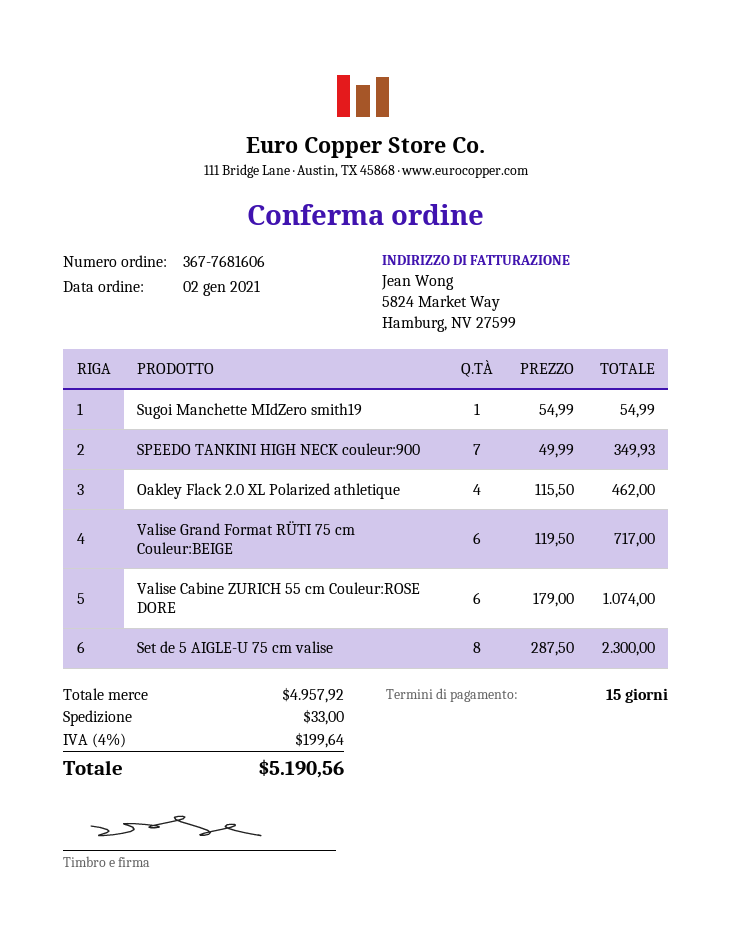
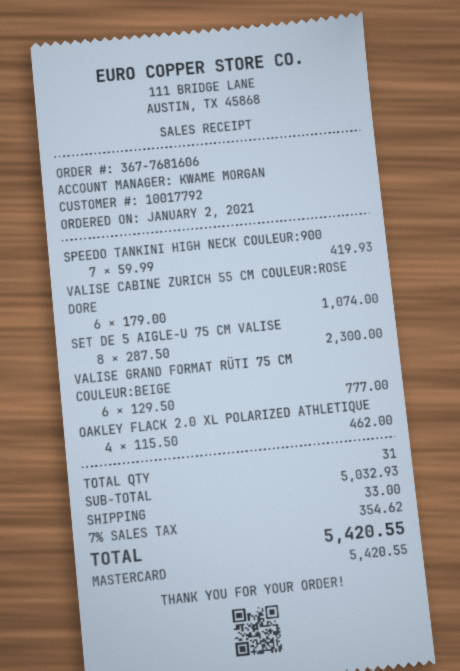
Sugoi Manchette MIdZero smith19: 1 x 54.99 = 54.99 -> none
SPEEDO TANKINI HIGH NECK couleur:900: 7 x 49.99 = 349.93 -> 7 x 59.99 = 419.93
Valise Grand Format RÜTI 75 cm Couleur:BEIGE: 6 x 119.50 = 717.00 -> 6 x 129.50 = 777.00
subtotal: 4957.92 -> 5032.93
tax: 4% = 199.64 -> 7% = 354.62
total: 5190.56 -> 5420.55

